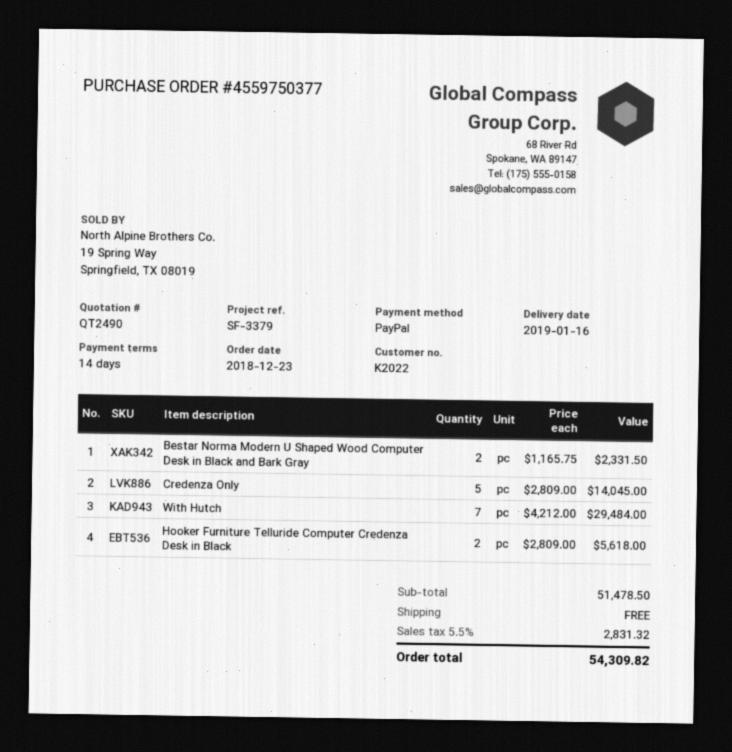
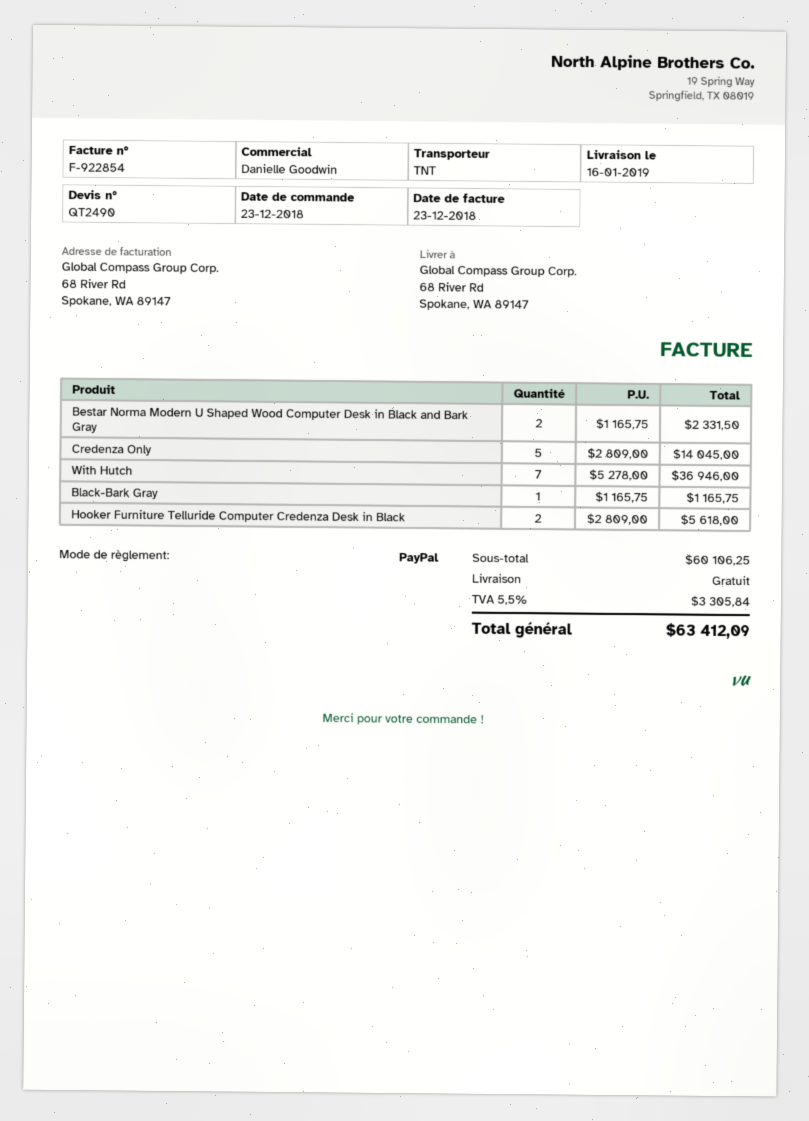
With Hutch: 7 x 4212.00 = 29484.00 -> 7 x 5278.00 = 36946.00
Black-Bark Gray: none -> 1 x 1165.75 = 1165.75
subtotal: 51478.50 -> 60106.25
tax: 5.5% = 2831.32 -> 5.5% = 3305.84
total: 54309.82 -> 63412.09

